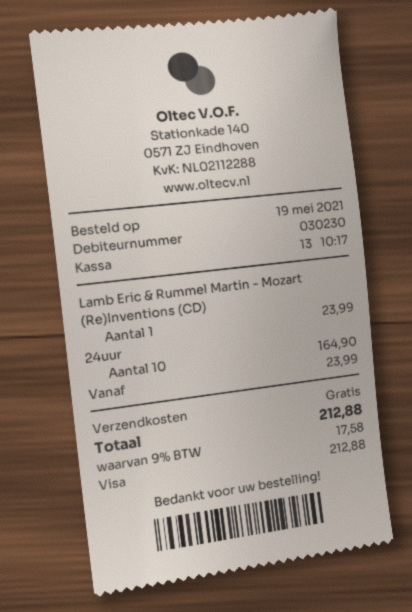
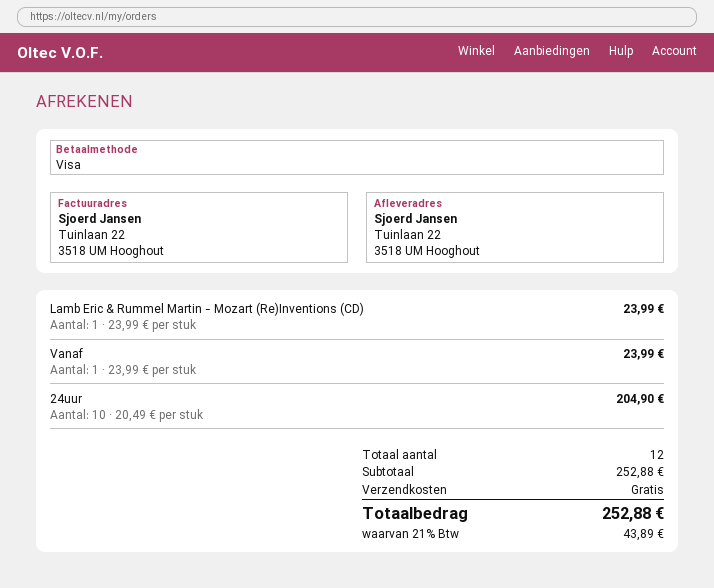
24uur: 10 for 164.90 -> 10 for 204.90
tax: 9% = 17.58 -> 21% = 43.89
total: 212.88 -> 252.88

